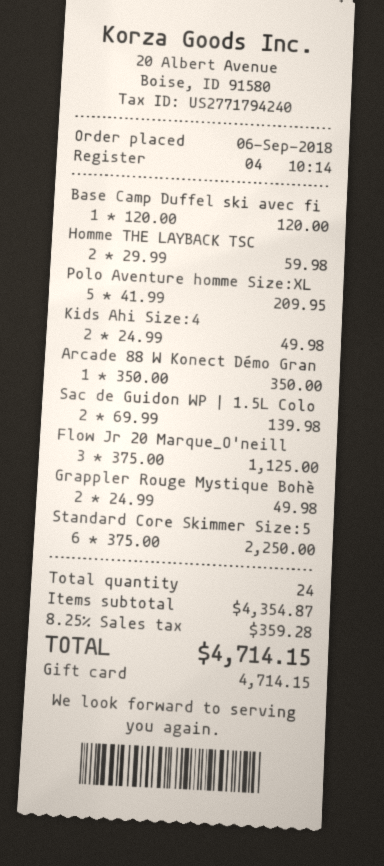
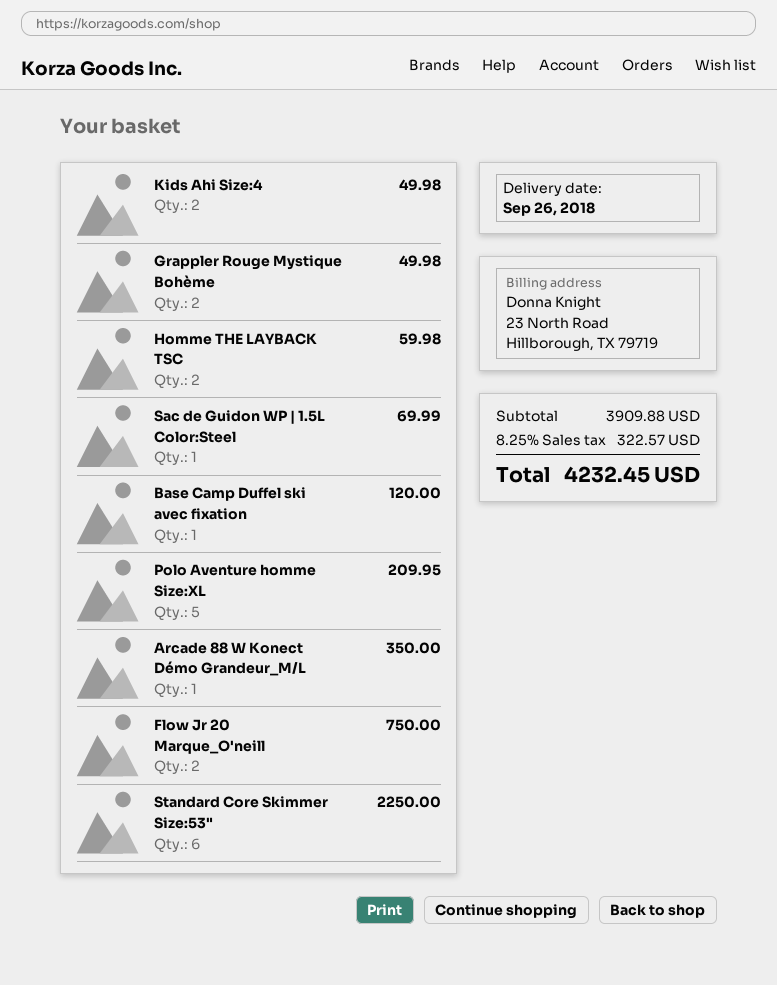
Sac de Guidon WP | 1.5L Colo: 2 for 139.98 -> 1 for 69.99
Flow Jr 20 Marque_O'neill: 3 for 1125.00 -> 2 for 750.00
subtotal: 4354.87 -> 3909.88
tax: 8.25% = 359.28 -> 8.25% = 322.57
total: 4714.15 -> 4232.45

